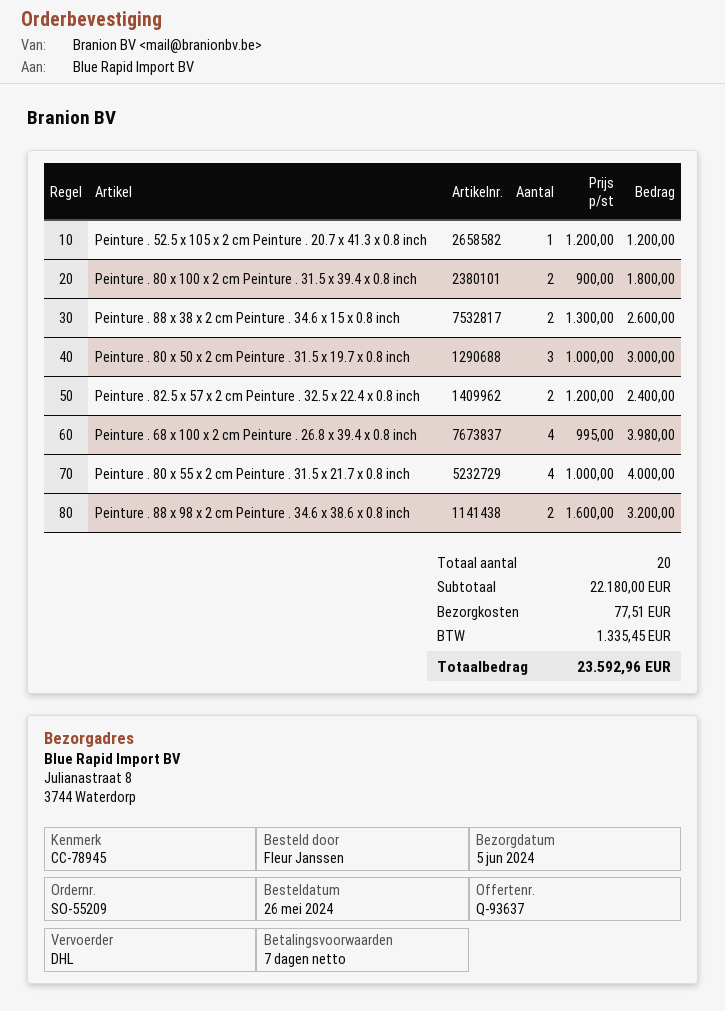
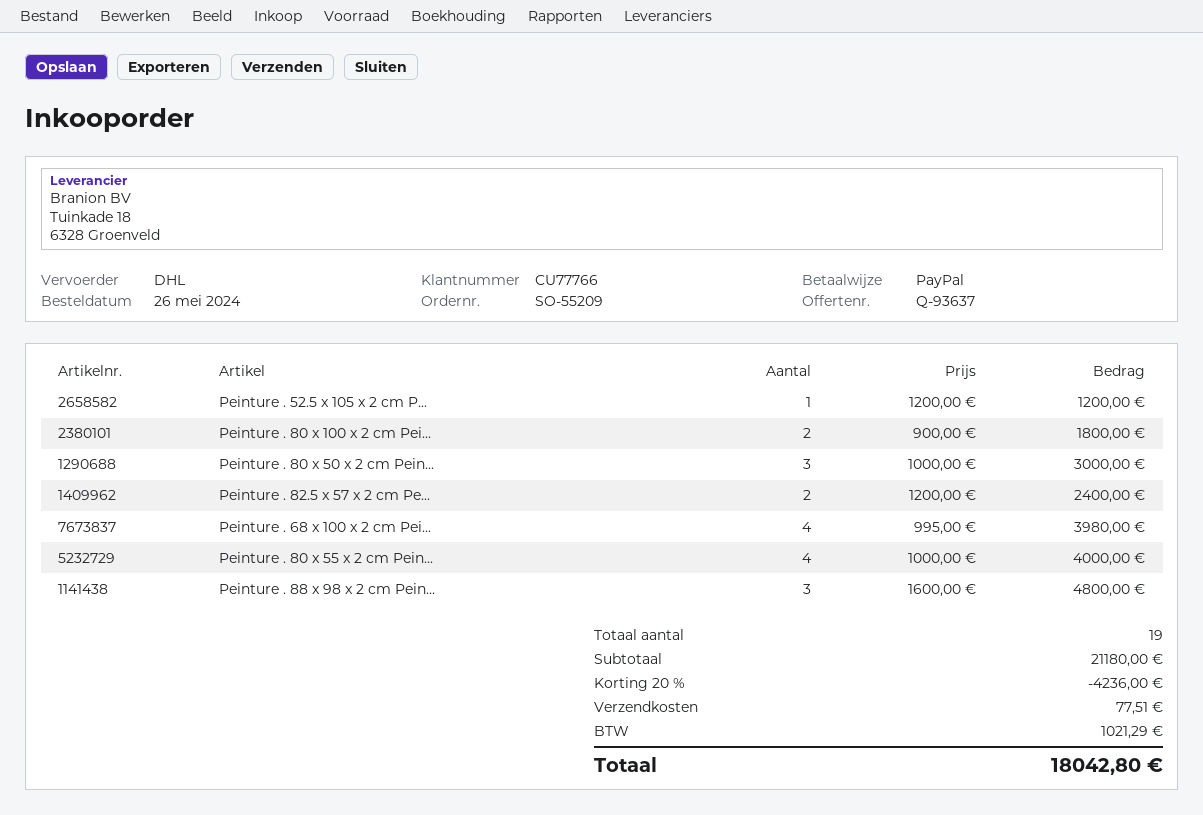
Peinture . 88 x 38 x 2 cm Peinture . 34.6 x 15 x 0.8 inch: 2 x 1300.00 = 2600.00 -> none
Peinture . 88 x 98 x 2 cm Peinture . 34.6 x 38.6 x 0.8 inch: 2 x 1600.00 = 3200.00 -> 3 x 1600.00 = 4800.00
total quantity: 20 -> 19
subtotal: 22180.00 -> 21180.00
discount: none -> 20% = 4236.00
tax: 1335.45 -> 1021.29
total: 23592.96 -> 18042.80

